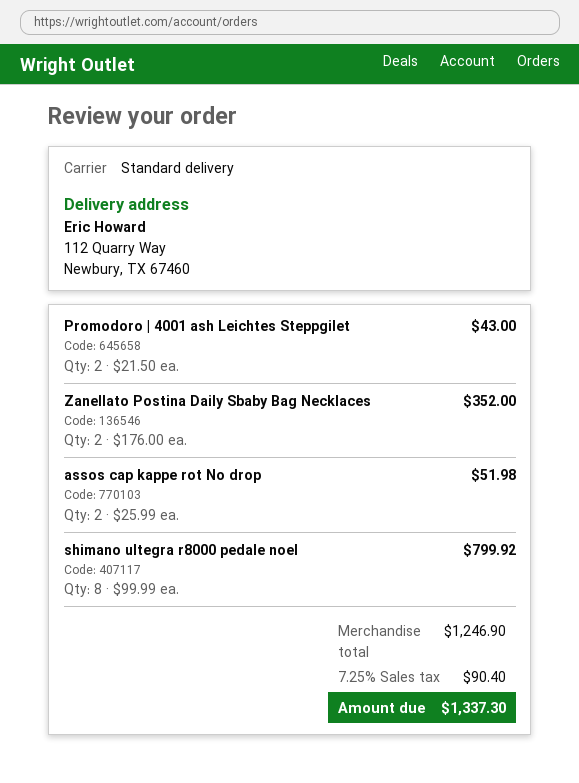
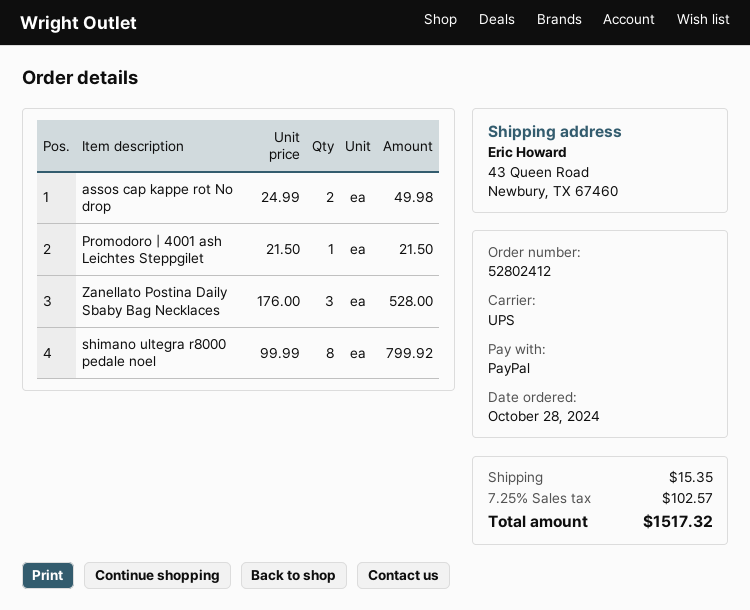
shipping method: standard -> UPS
ship to: 112 Quarry Way, Newbury, TX 67460 -> 43 Queen Road, Newbury, TX 67460
Promodoro | 4001 ash Leichtes Steppgilet: 2 x 21.50 = 43.00 -> 1 x 21.50 = 21.50
Zanellato Postina Daily Sbaby Bag Necklaces: 2 x 176.00 = 352.00 -> 3 x 176.00 = 528.00
assos cap kappe rot No drop: 2 x 25.99 = 51.98 -> 2 x 24.99 = 49.98
shipping: none -> 15.35
tax: 7.25% = 90.40 -> 7.25% = 102.57
total: 1337.30 -> 1517.32

